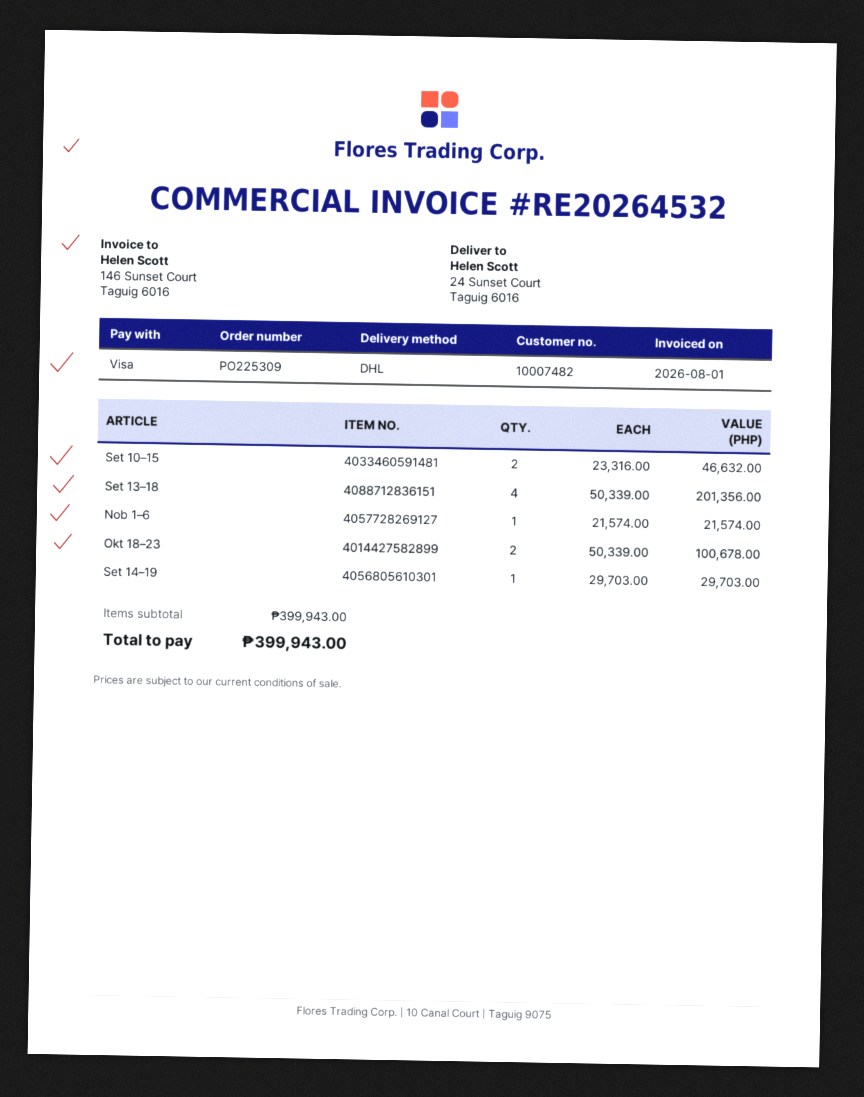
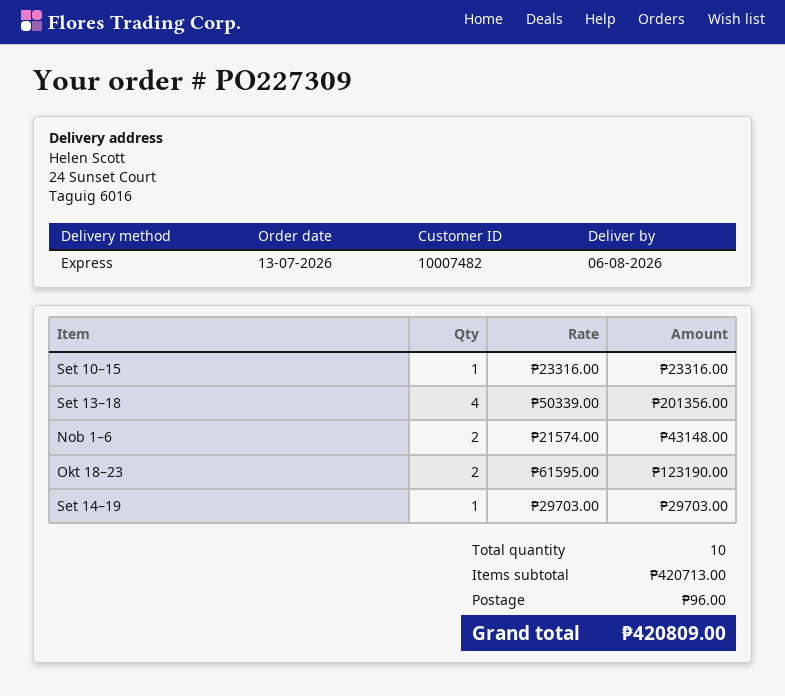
order number: PO225309 -> PO227309
shipping method: DHL -> express
Set 10–15: 2 x 23316.00 = 46632.00 -> 1 x 23316.00 = 23316.00
Nob 1–6: 1 x 21574.00 = 21574.00 -> 2 x 21574.00 = 43148.00
Okt 18–23: 2 x 50339.00 = 100678.00 -> 2 x 61595.00 = 123190.00
subtotal: 399943.00 -> 420713.00
shipping: none -> 96.00
total: 399943.00 -> 420809.00

